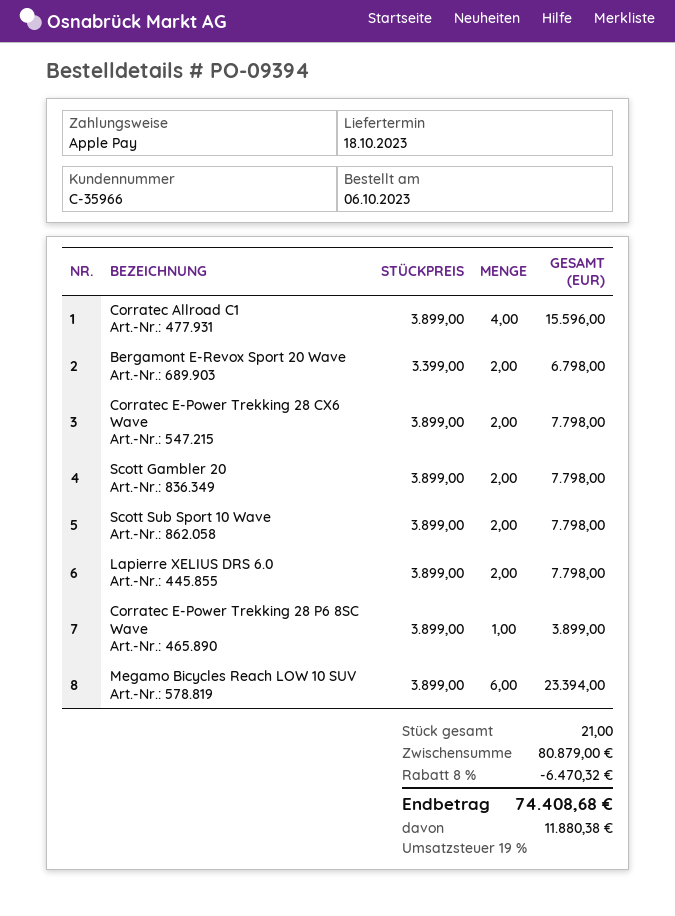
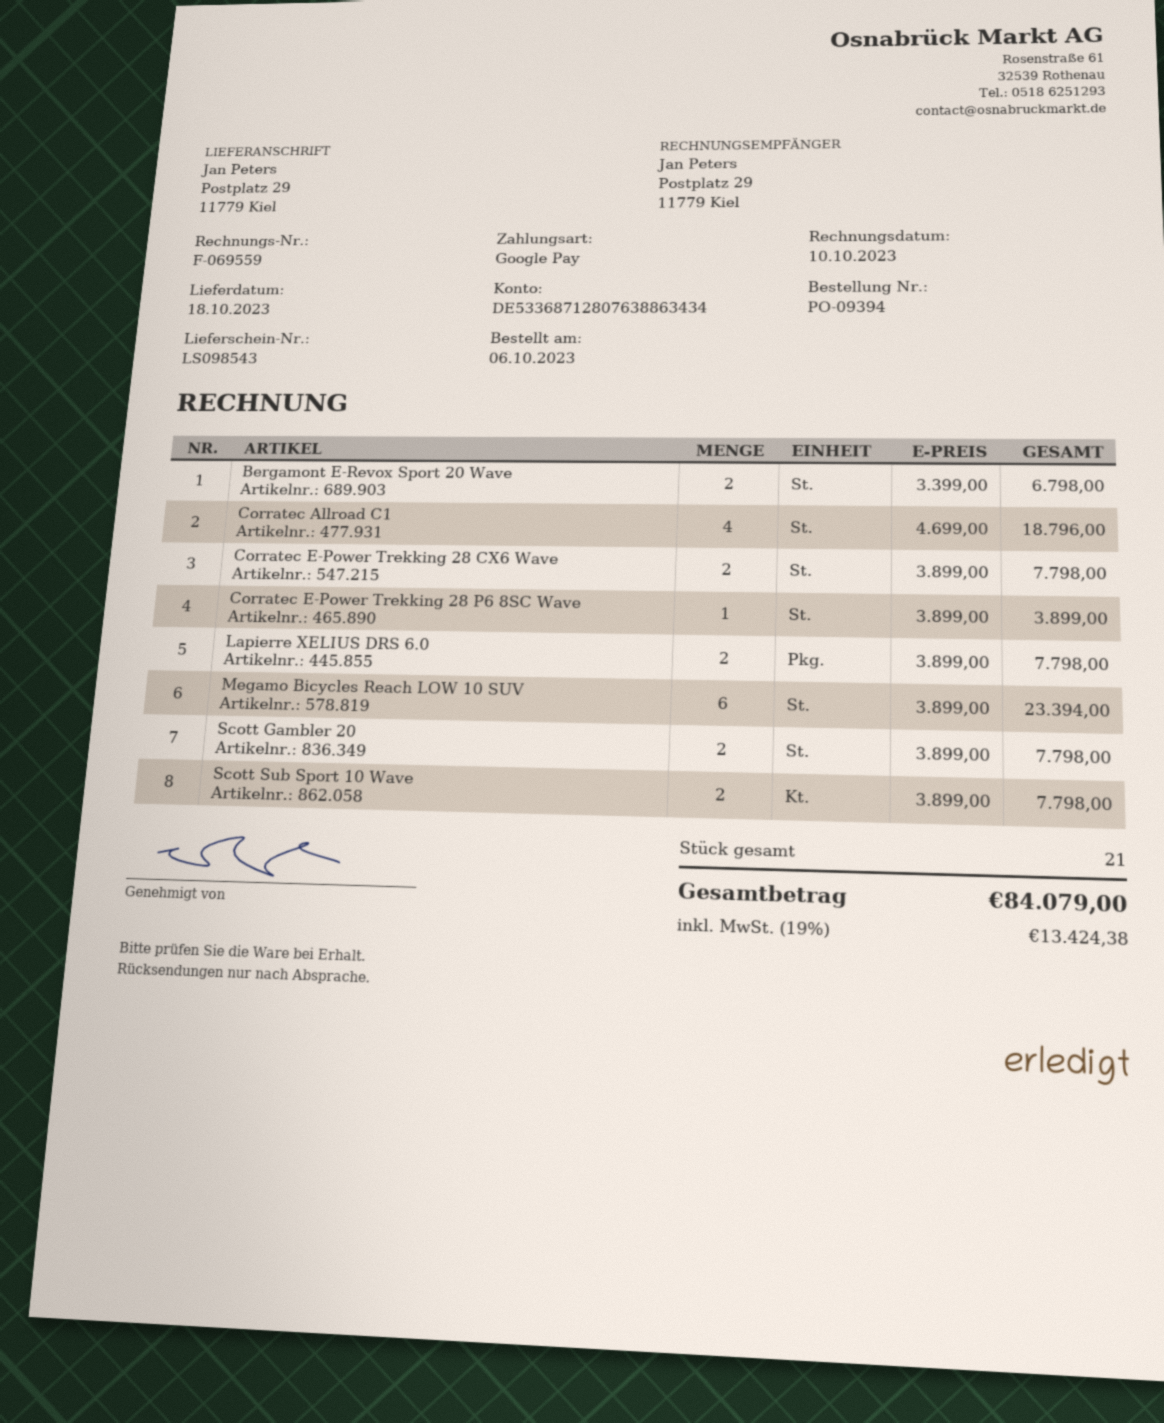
payment method: Apple Pay -> Google Pay
Corratec Allroad C1: 4 x 3899.00 = 15596.00 -> 4 x 4699.00 = 18796.00
discount: 8% = 6470.32 -> none
tax: 19% = 11880.38 -> 19% = 13424.38
total: 74408.68 -> 84079.00

